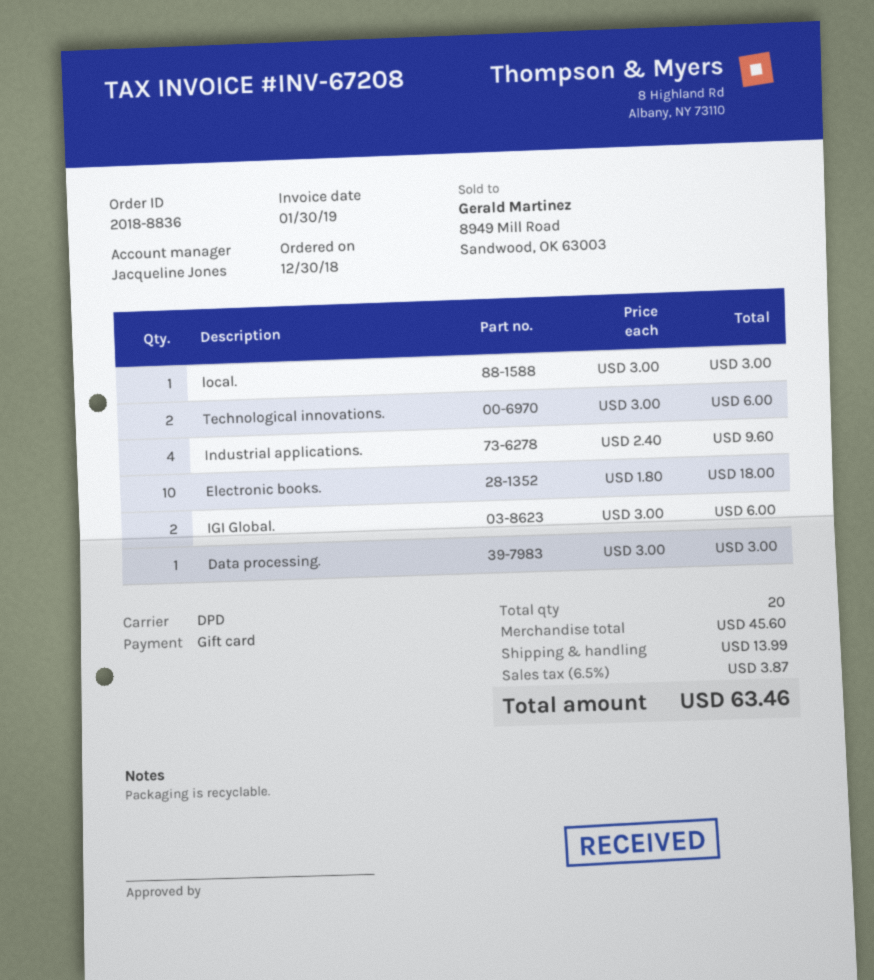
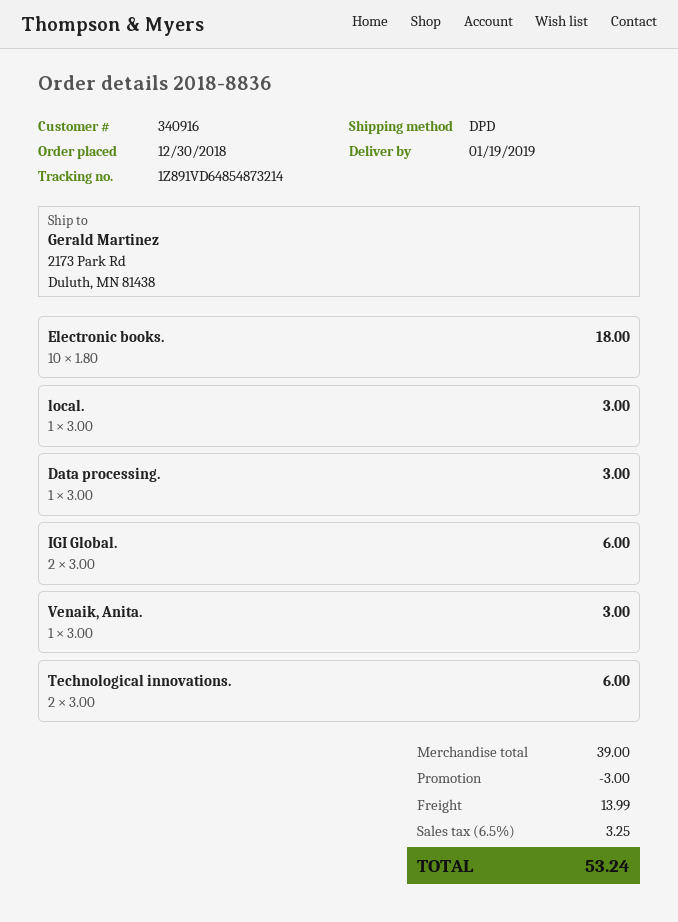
Industrial applications.: 4 x 2.40 = 9.60 -> none
Venaik, Anita.: none -> 1 x 3.00 = 3.00
subtotal: 45.60 -> 39.00
discount: none -> 3.00
tax: 6.5% = 3.87 -> 6.5% = 3.25
total: 63.46 -> 53.24

